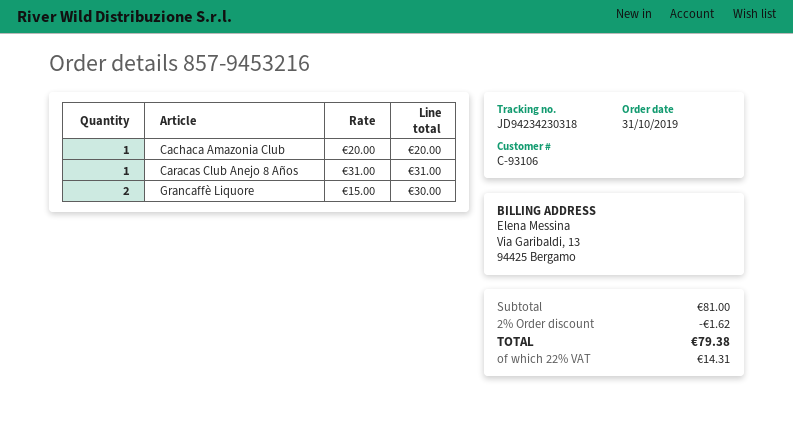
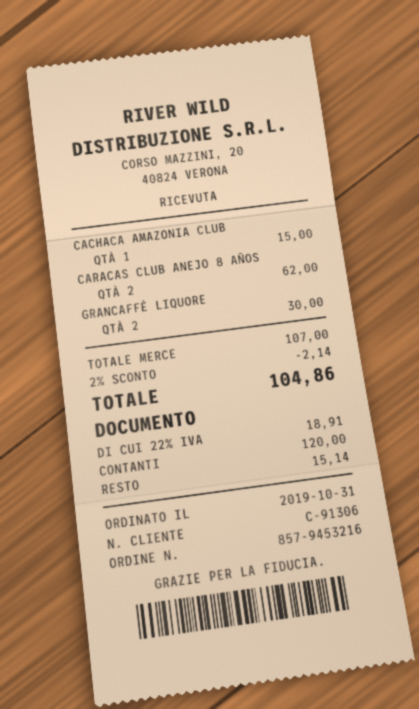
customer number: C-93106 -> C-91306
Cachaca Amazonia Club: 1 for 20.00 -> 1 for 15.00
Caracas Club Anejo 8 Años: 1 for 31.00 -> 2 for 62.00
subtotal: 81.00 -> 107.00
discount: 2% = 1.62 -> 2% = 2.14
tax: 22% = 14.31 -> 22% = 18.91
total: 79.38 -> 104.86

